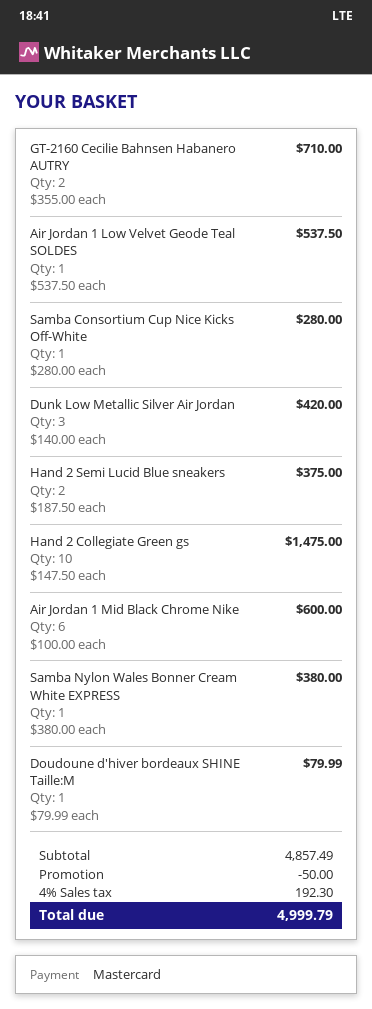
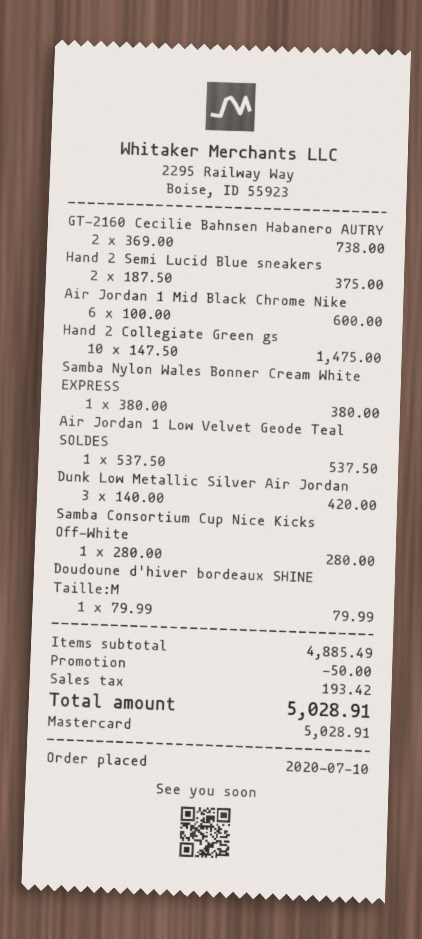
GT-2160 Cecilie Bahnsen Habanero AUTRY: 2 x 355.00 = 710.00 -> 2 x 369.00 = 738.00
subtotal: 4857.49 -> 4885.49
tax: 192.30 -> 193.42
total: 4999.79 -> 5028.91

